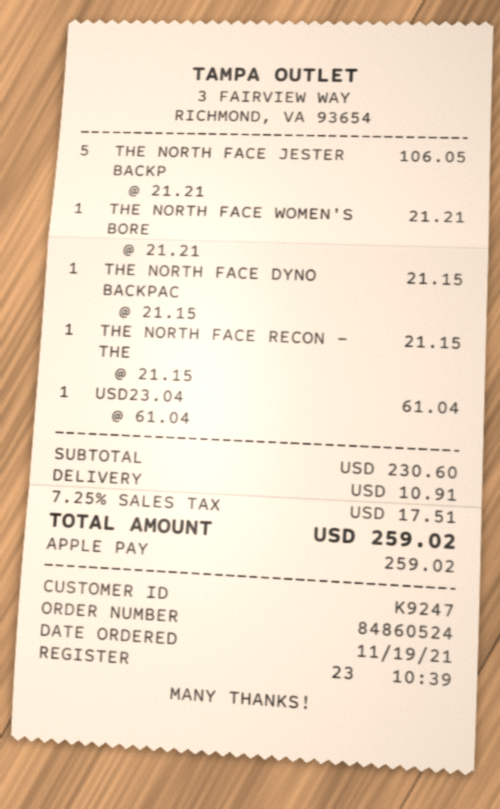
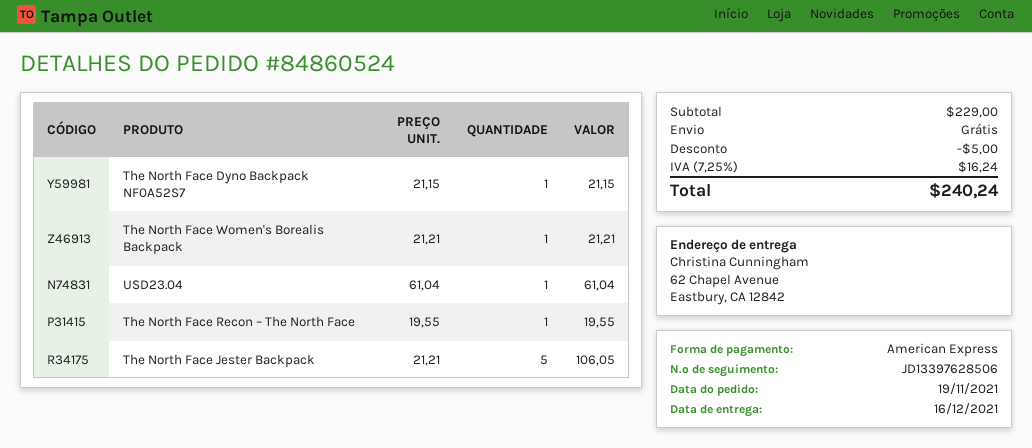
payment method: Apple Pay -> American Express
THE NORTH FACE RECON – THE: 1 x 21.15 = 21.15 -> 1 x 19.55 = 19.55
subtotal: 230.60 -> 229.00
discount: none -> 5.00
shipping: 10.91 -> 0.00
tax: 7.25% = 17.51 -> 7.25% = 16.24
total: 259.02 -> 240.24

